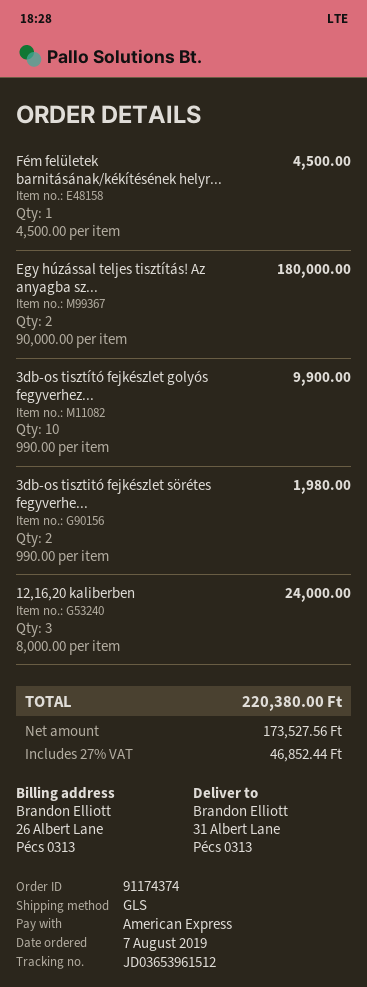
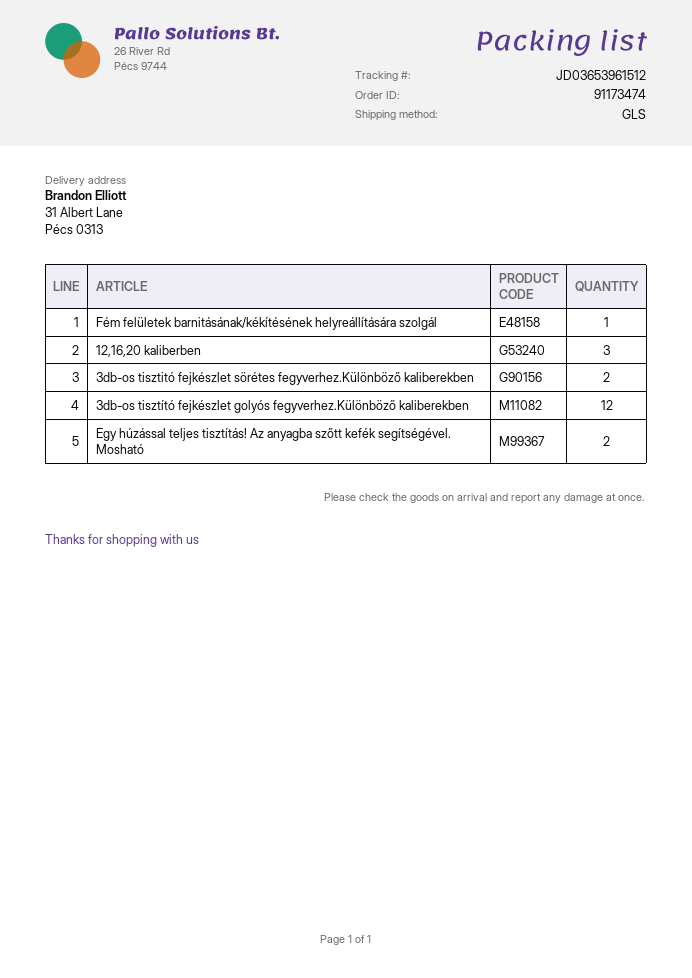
order number: 91174374 -> 91173474
3db-os tisztító fejkészlet golyós fegyverhez...: 10 -> 12

